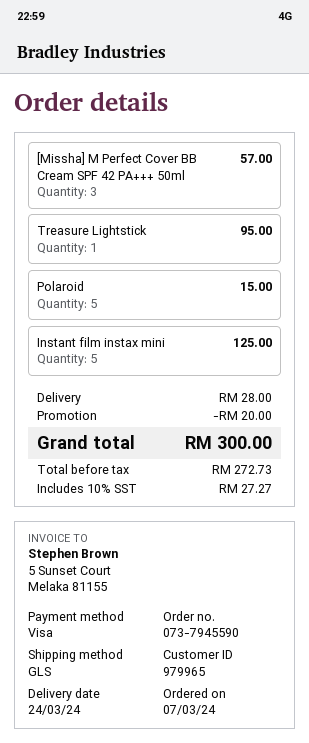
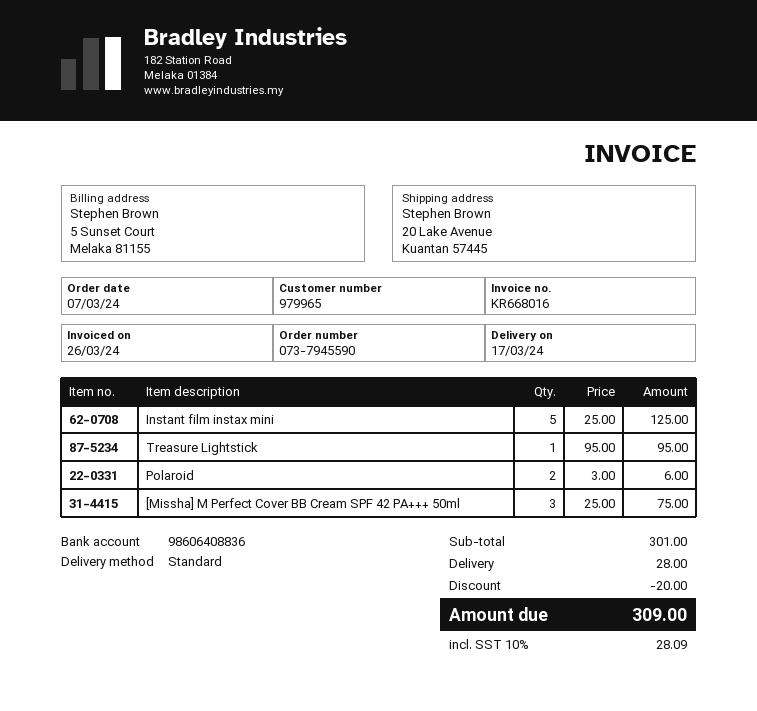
delivery date: 2024-03-24 -> 2024-03-17
shipping method: GLS -> standard
[Missha] M Perfect Cover BB Cream SPF 42 PA+++ 50ml: 3 for 57.00 -> 3 for 75.00
Polaroid: 5 for 15.00 -> 2 for 6.00
tax: 10% = 27.27 -> 10% = 28.09
total: 300.00 -> 309.00

